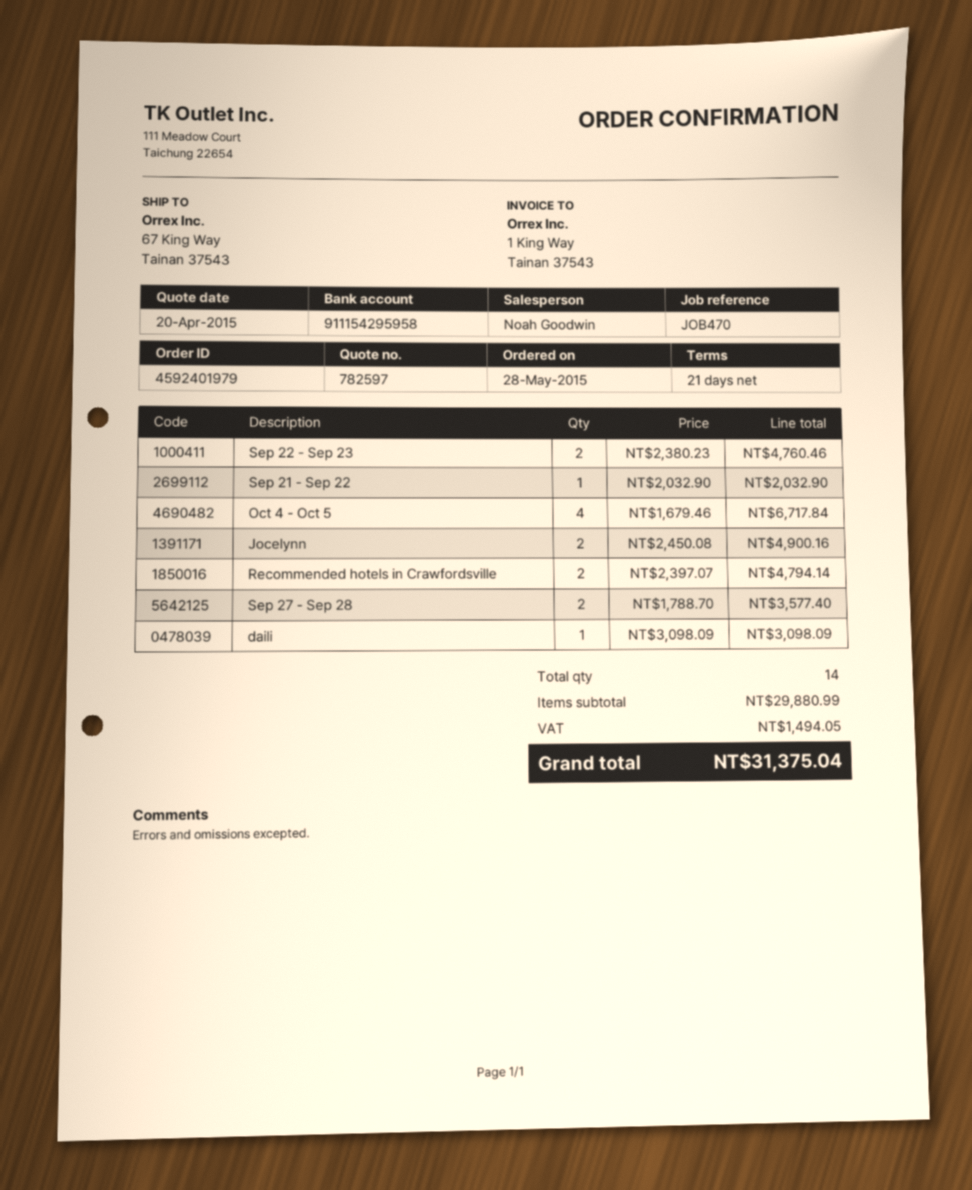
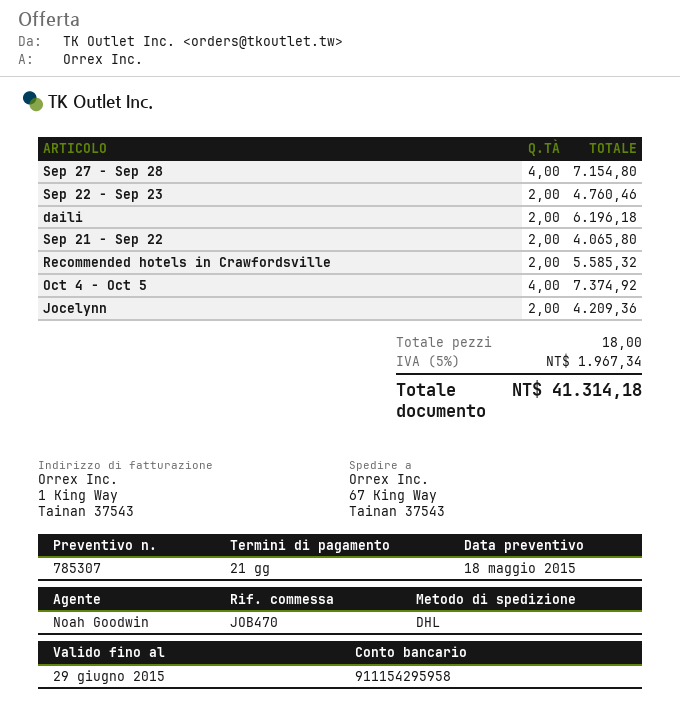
quote number: 782597 -> 785307
quote date: 2015-04-20 -> 2015-05-18
Sep 21 - Sep 22: 1 for 2032.90 -> 2 for 4065.80
Oct 4 - Oct 5: 4 for 6717.84 -> 4 for 7374.92
Jocelynn: 2 for 4900.16 -> 2 for 4209.36
Recommended hotels in Crawfordsville: 2 for 4794.14 -> 2 for 5585.32
Sep 27 - Sep 28: 2 for 3577.40 -> 4 for 7154.80
daili: 1 for 3098.09 -> 2 for 6196.18
total quantity: 14 -> 18
tax: 1494.05 -> 1967.34
total: 31375.04 -> 41314.18

